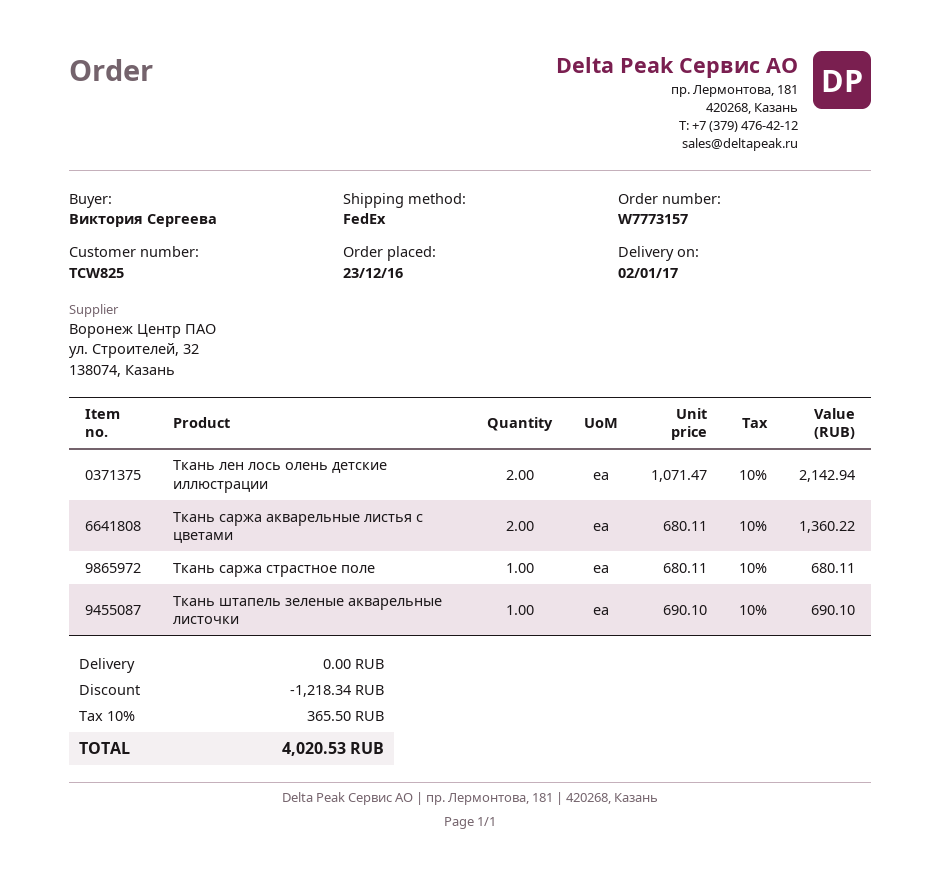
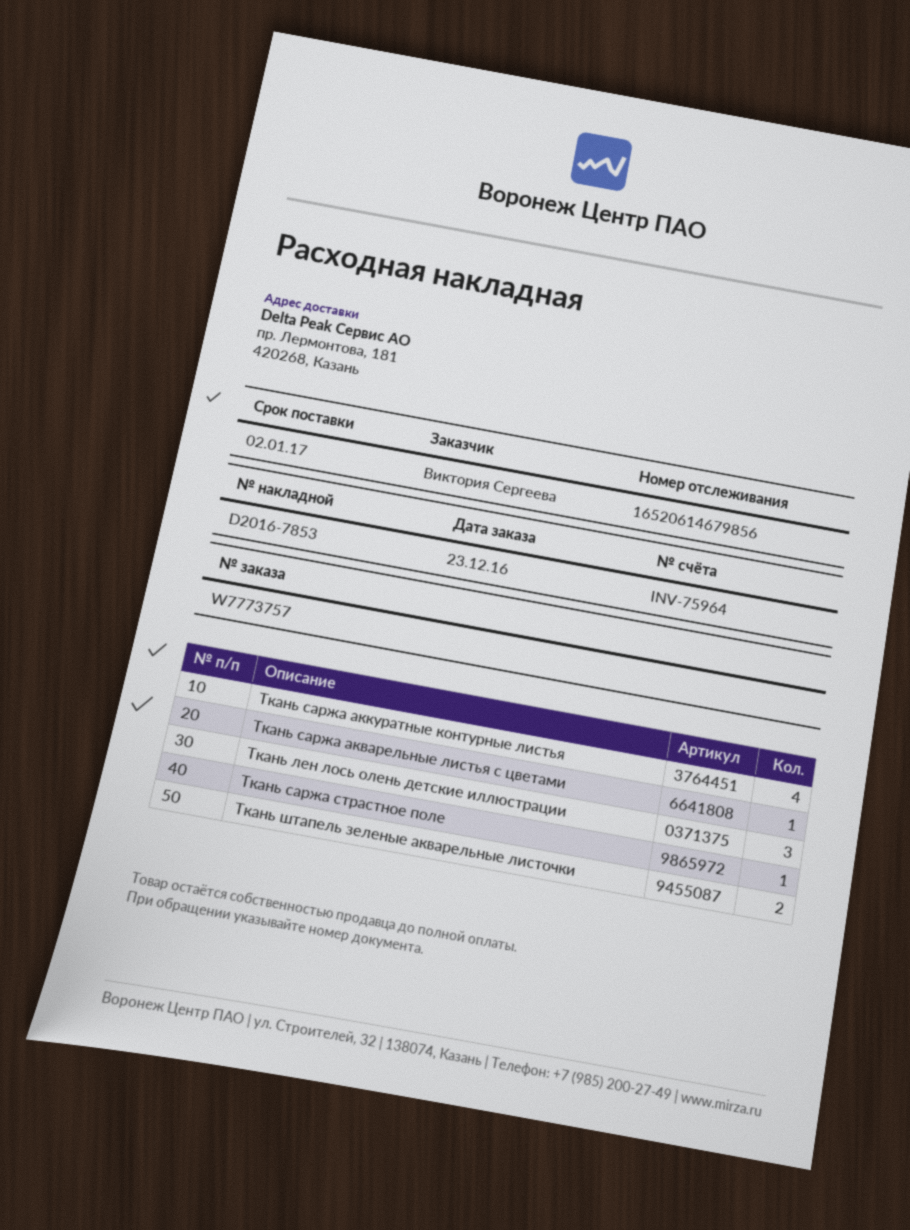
order number: W7773157 -> W7773757
Ткань лен лось олень детские иллюстрации: 2 -> 3
Ткань саржа акварельные листья с цветами: 2 -> 1
Ткань штапель зеленые акварельные листочки: 1 -> 2
Ткань саржа аккуратные контурные листья: none -> 4

